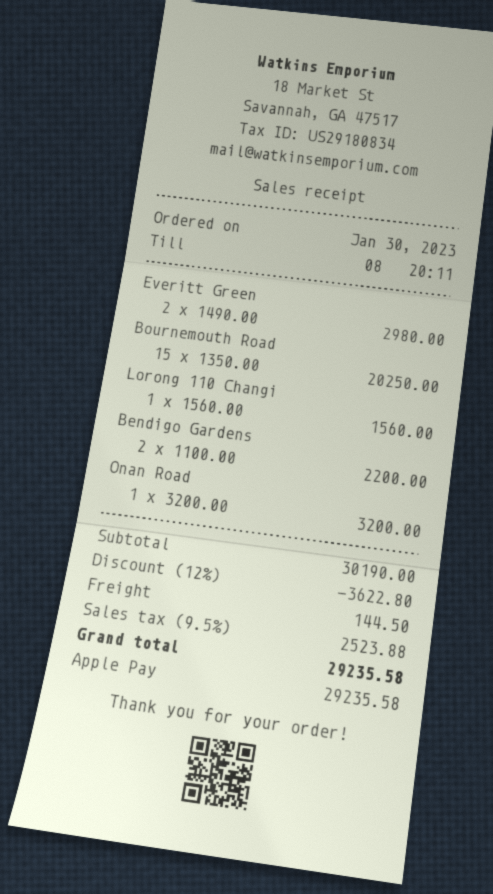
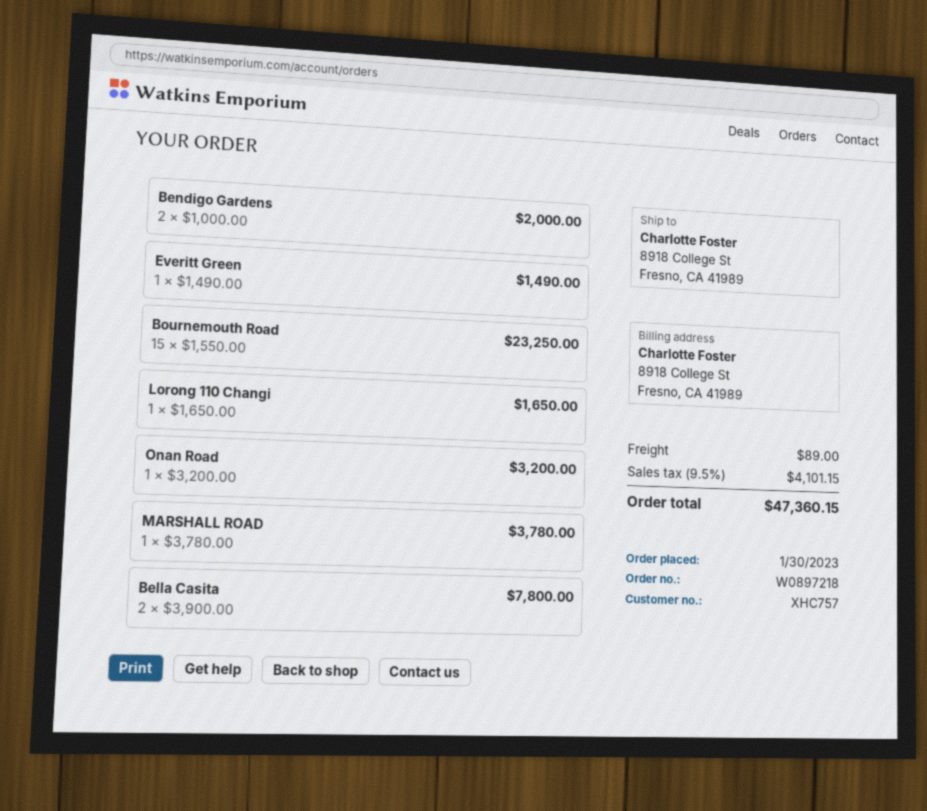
Everitt Green: 2 x 1490.00 = 2980.00 -> 1 x 1490.00 = 1490.00
Bournemouth Road: 15 x 1350.00 = 20250.00 -> 15 x 1550.00 = 23250.00
Lorong 110 Changi: 1 x 1560.00 = 1560.00 -> 1 x 1650.00 = 1650.00
Bendigo Gardens: 2 x 1100.00 = 2200.00 -> 2 x 1000.00 = 2000.00
MARSHALL ROAD: none -> 1 x 3780.00 = 3780.00
Bella Casita: none -> 2 x 3900.00 = 7800.00
discount: 12% = 3622.80 -> none
shipping: 144.50 -> 89.00
tax: 9.5% = 2523.88 -> 9.5% = 4101.15
total: 29235.58 -> 47360.15

